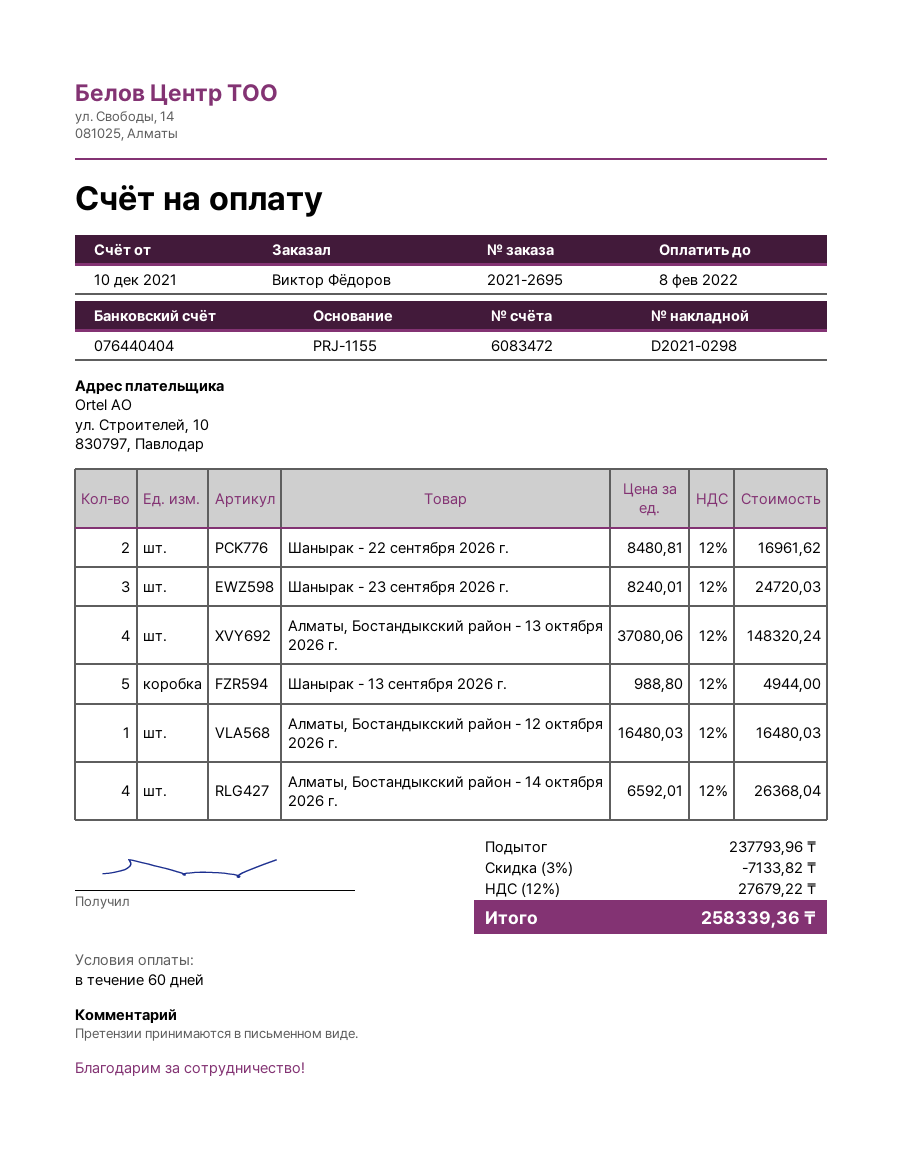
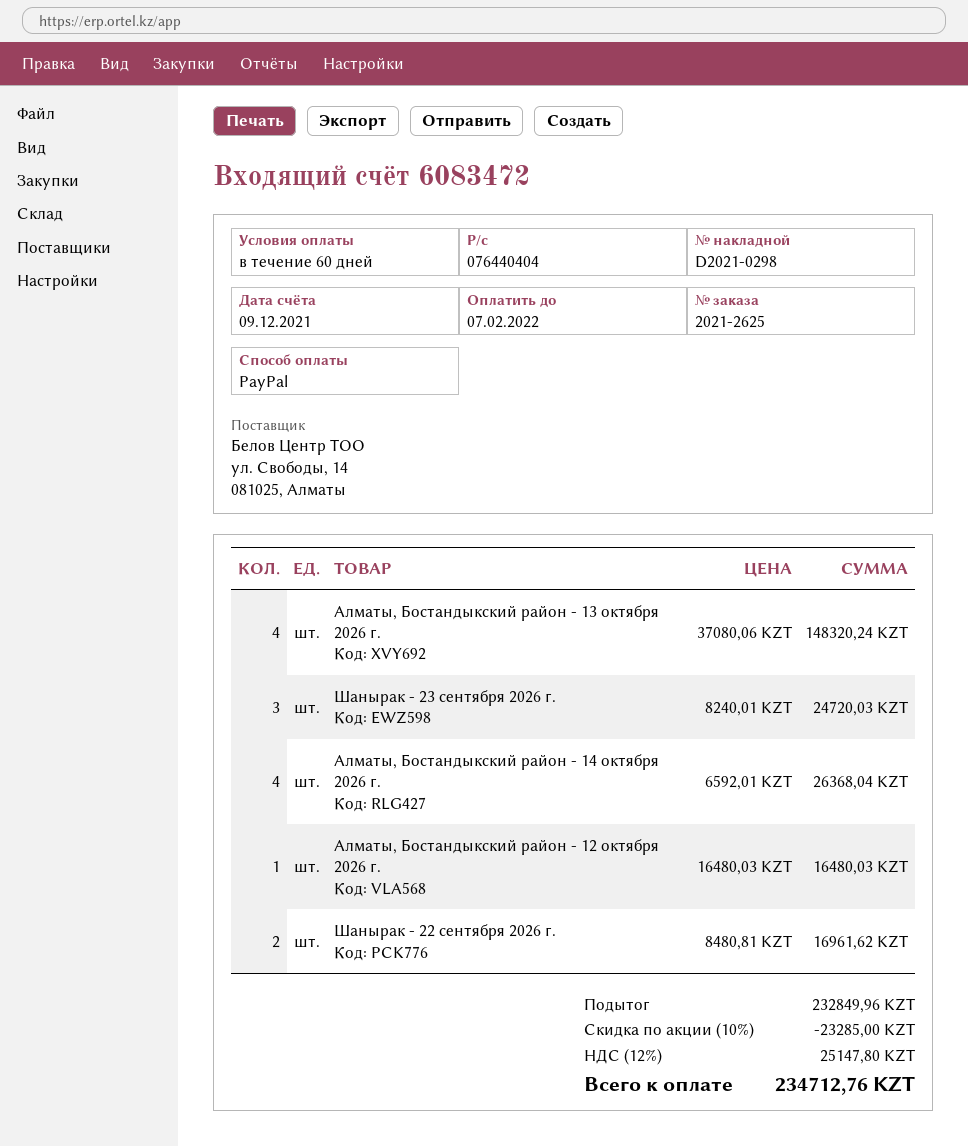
order number: 2021-2695 -> 2021-2625
invoice date: 2021-12-10 -> 2021-12-09
due date: 2022-02-08 -> 2022-02-07
Шанырак - 13 сентября 2026 г.: 5 x 988.80 = 4944.00 -> none
subtotal: 237793.96 -> 232849.96
discount: 3% = 7133.82 -> 10% = 23285.00
tax: 12% = 27679.22 -> 12% = 25147.80
total: 258339.36 -> 234712.76

